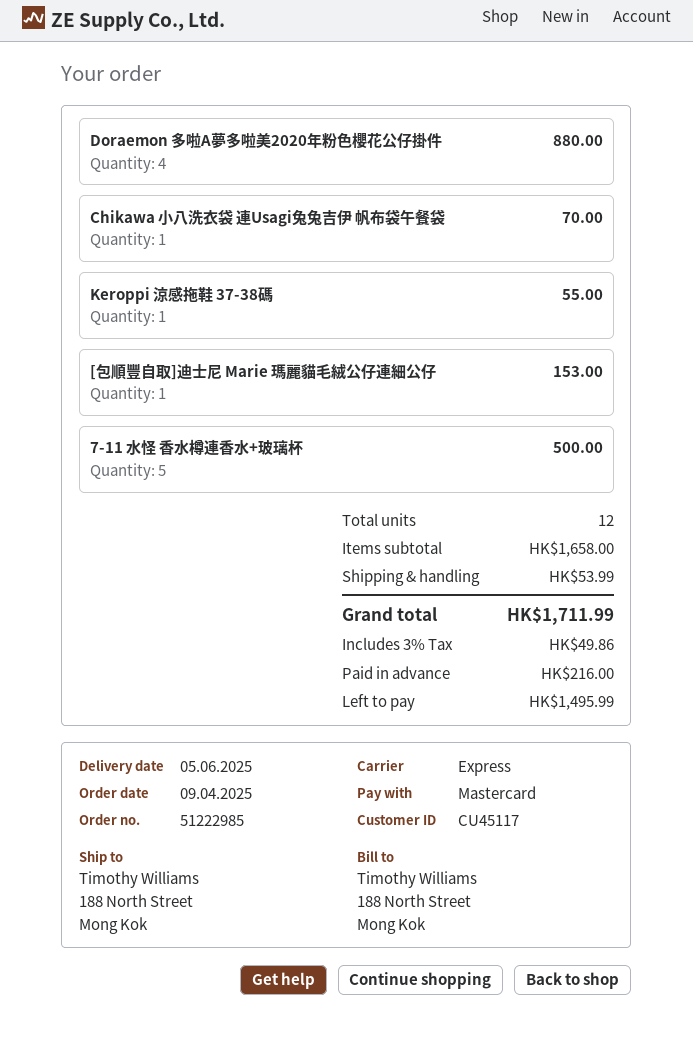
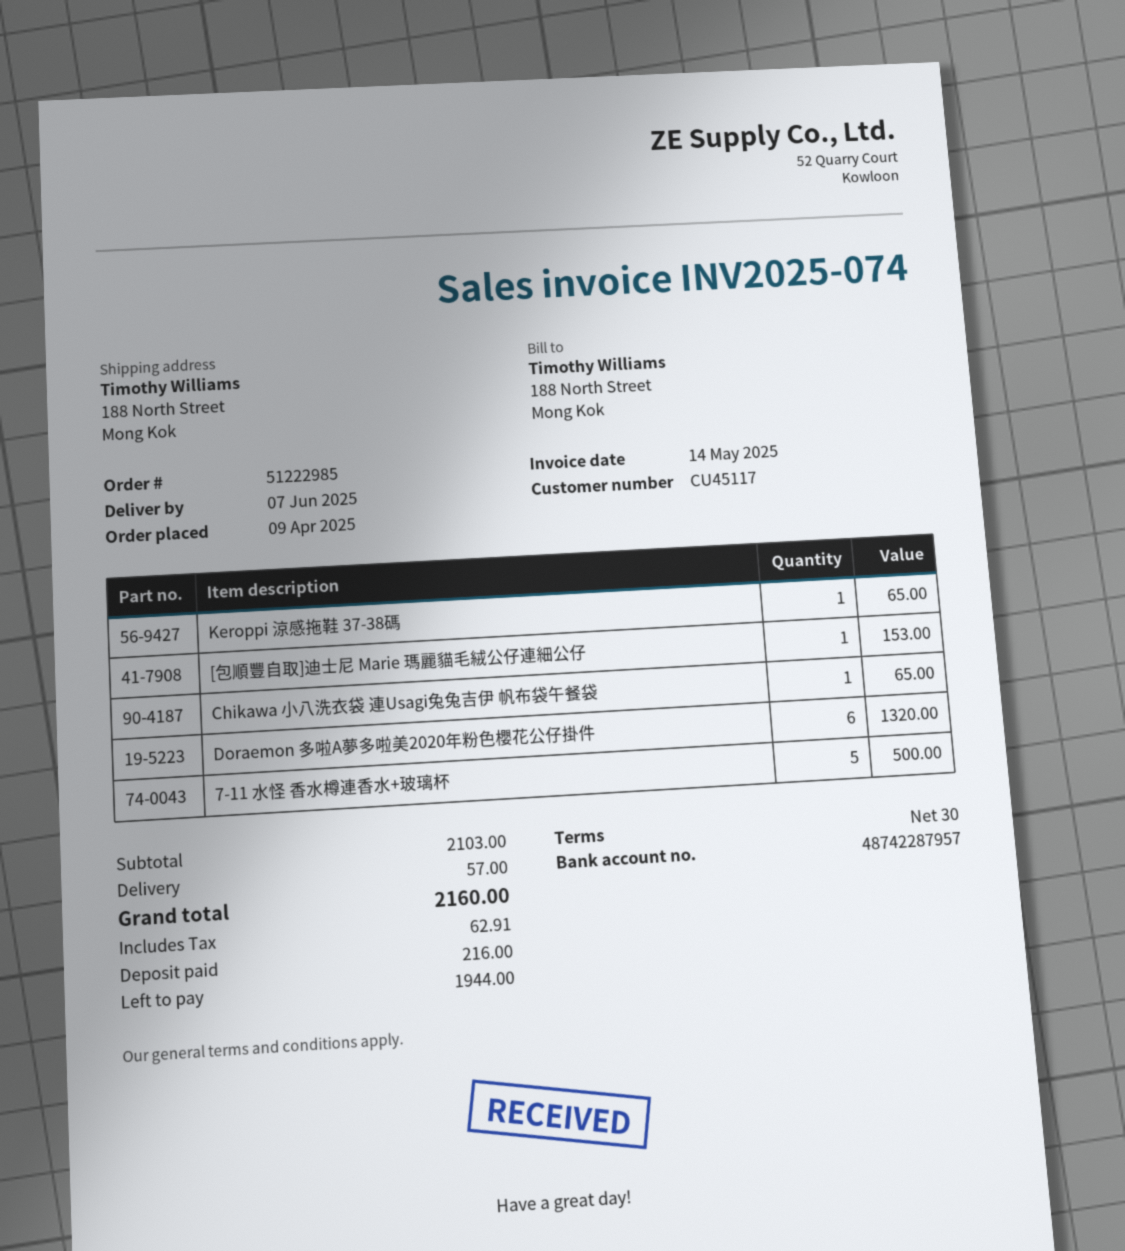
delivery date: 2025-06-05 -> 2025-06-07
Doraemon 多啦A夢多啦美2020年粉色櫻花公仔掛件: 4 for 880.00 -> 6 for 1320.00
Chikawa 小八洗衣袋 連Usagi兔兔吉伊 帆布袋午餐袋: 1 for 70.00 -> 1 for 65.00
Keroppi 涼感拖鞋 37-38碼: 1 for 55.00 -> 1 for 65.00
subtotal: 1658.00 -> 2103.00
shipping: 53.99 -> 57.00
tax: 49.86 -> 62.91
total: 1711.99 -> 2160.00
balance: 1495.99 -> 1944.00

